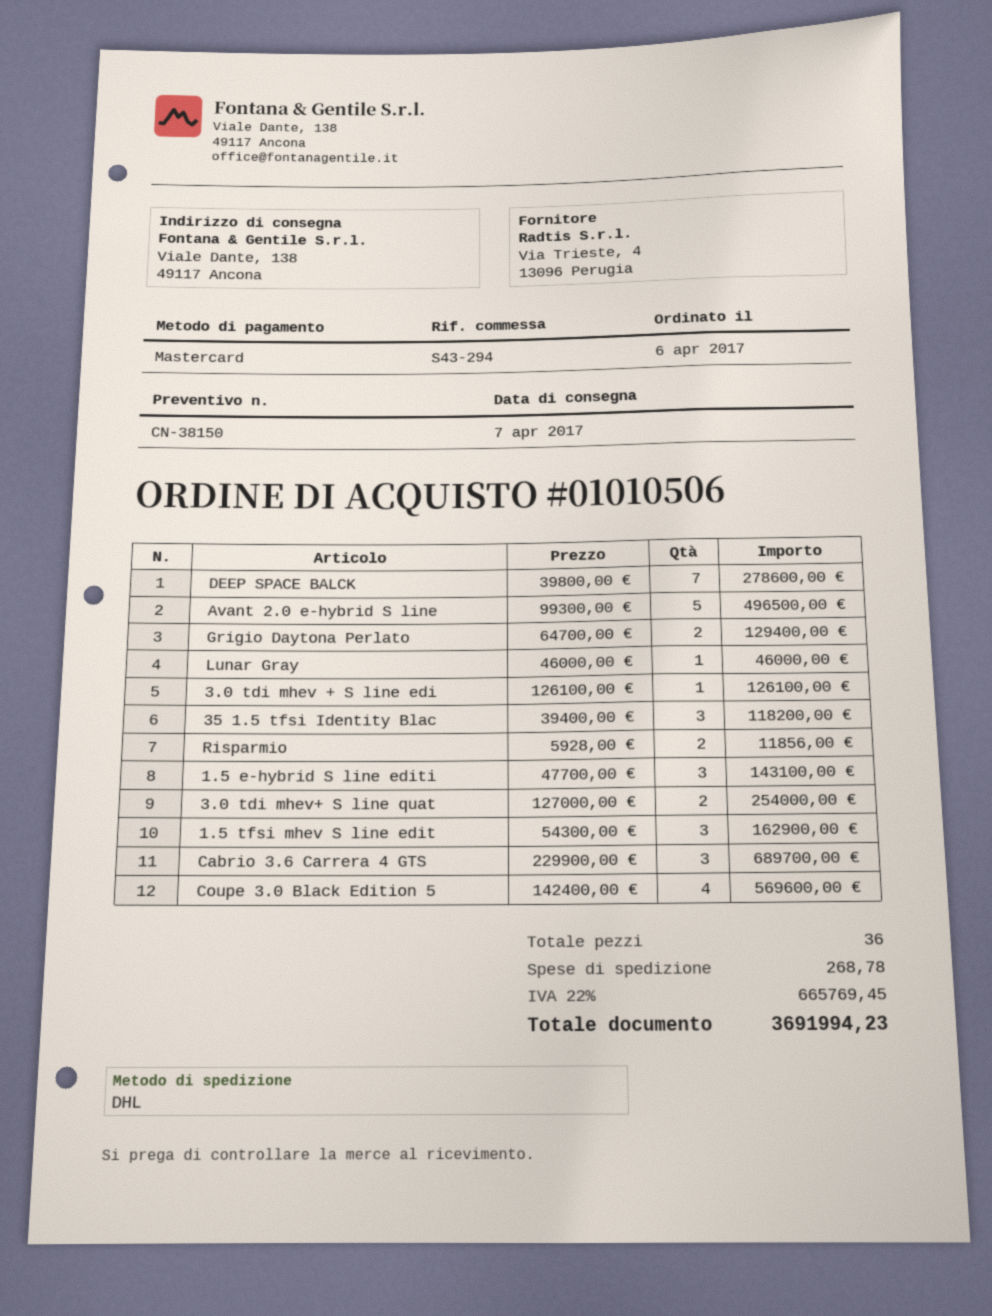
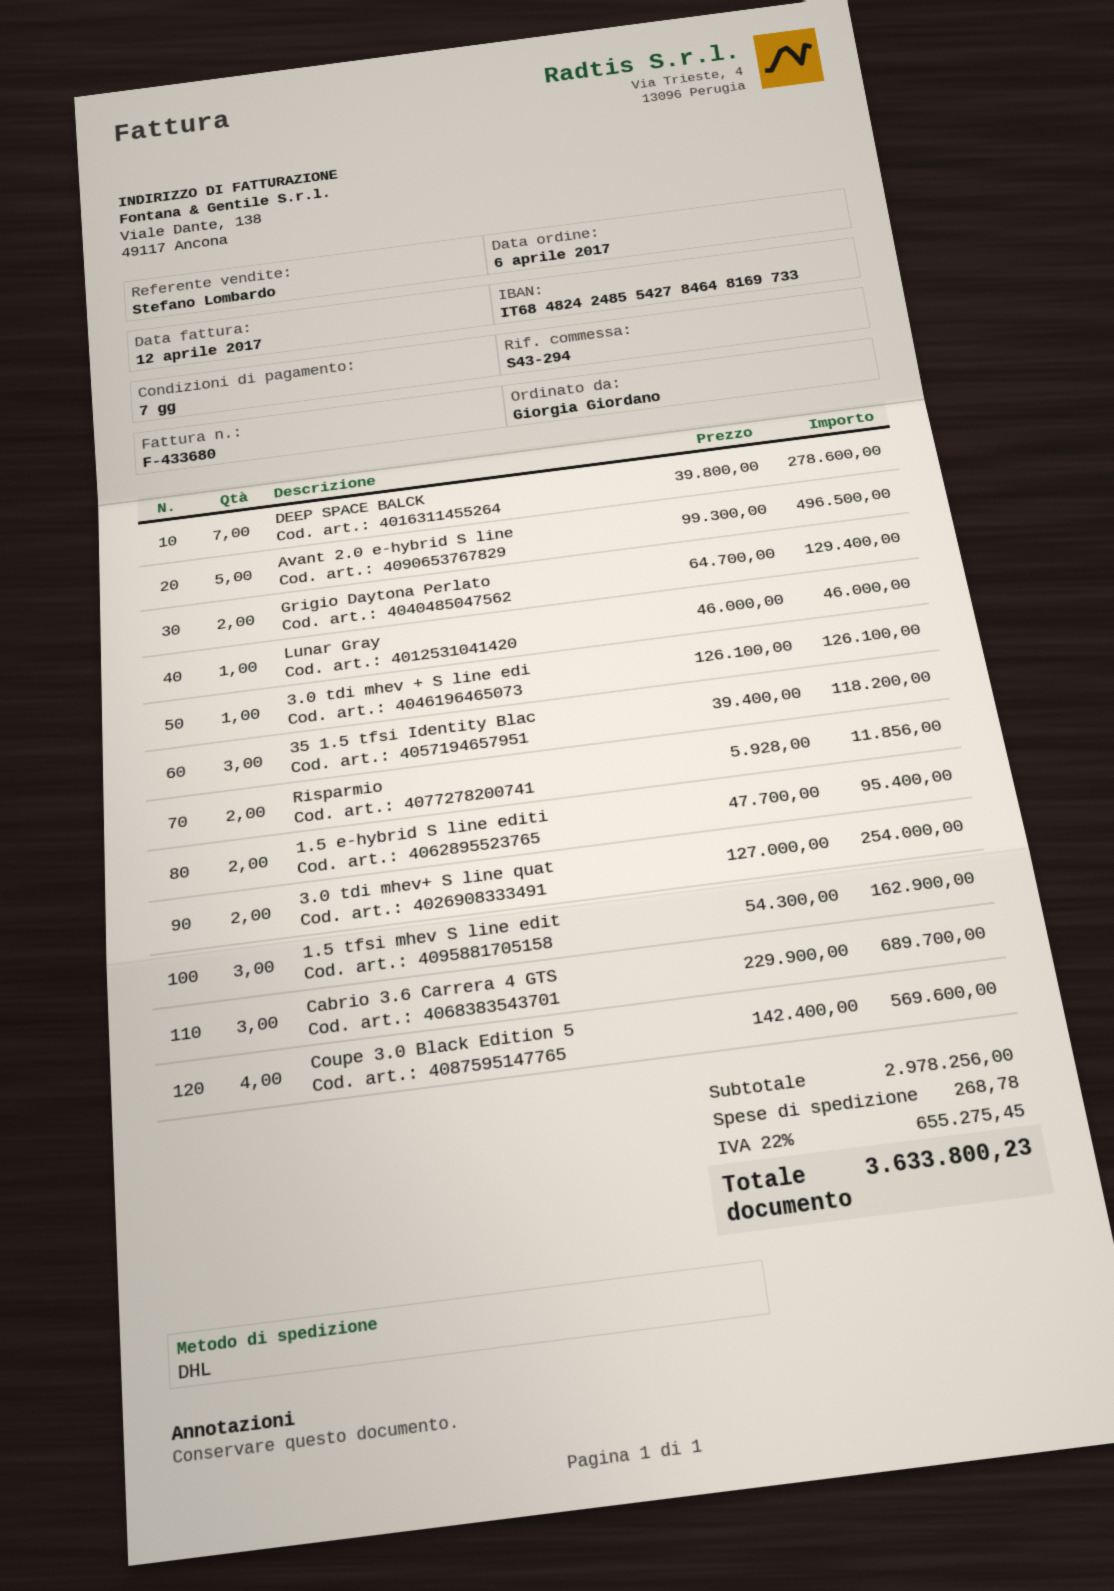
1.5 e-hybrid S line editi: 3 x 47700.00 = 143100.00 -> 2 x 47700.00 = 95400.00
tax: 22% = 665769.45 -> 22% = 655275.45
total: 3691994.23 -> 3633800.23

